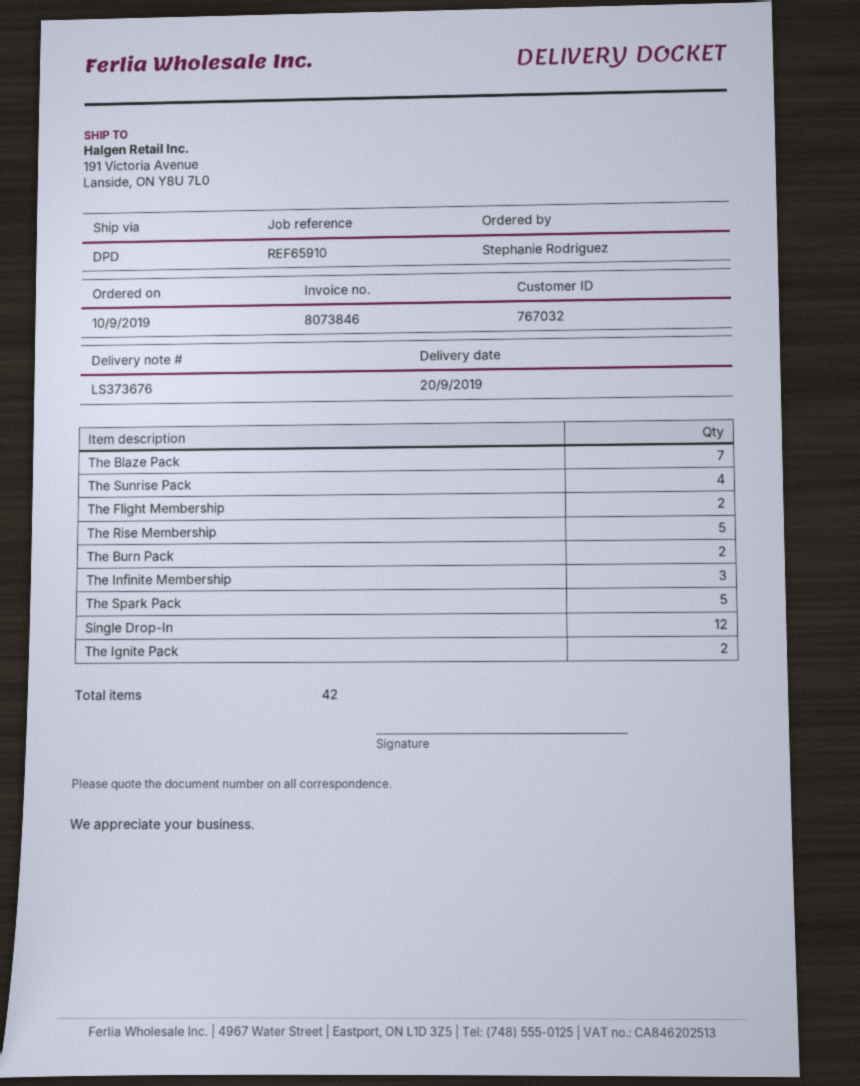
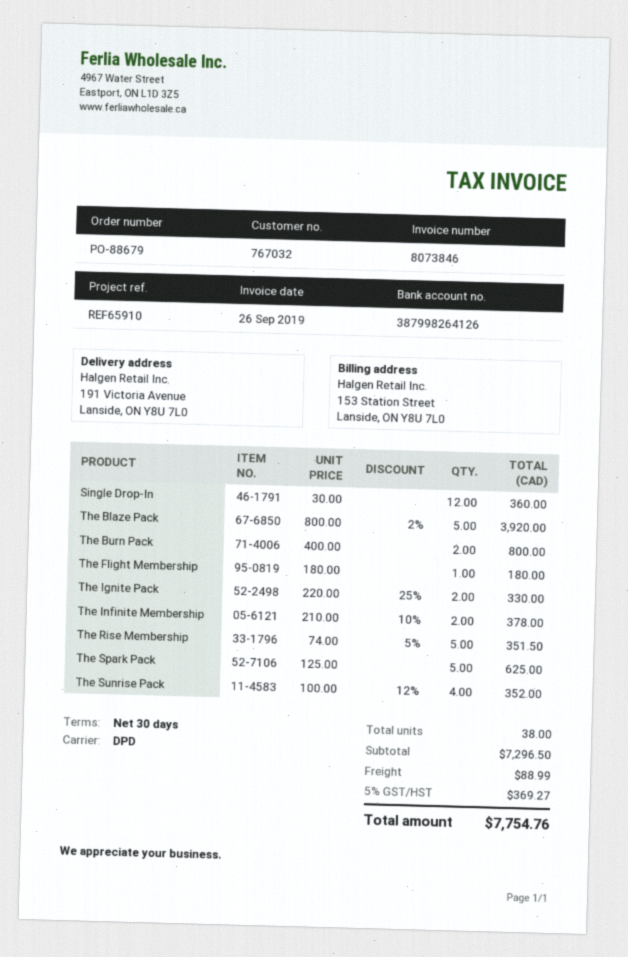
The Blaze Pack: 7 -> 5
The Flight Membership: 2 -> 1
The Infinite Membership: 3 -> 2
total quantity: 42 -> 38

